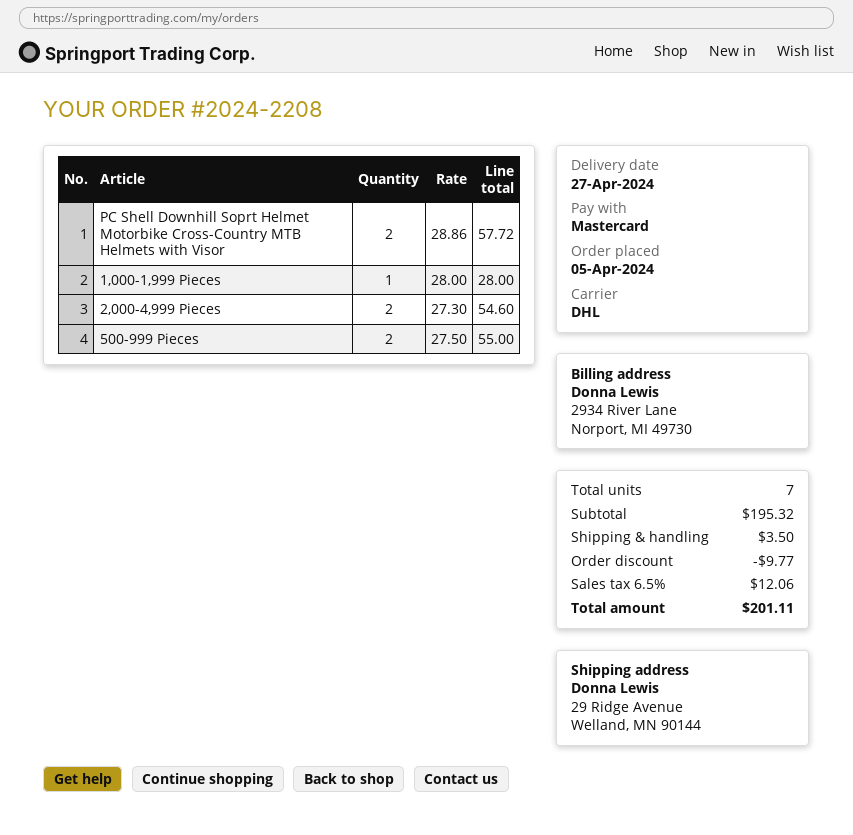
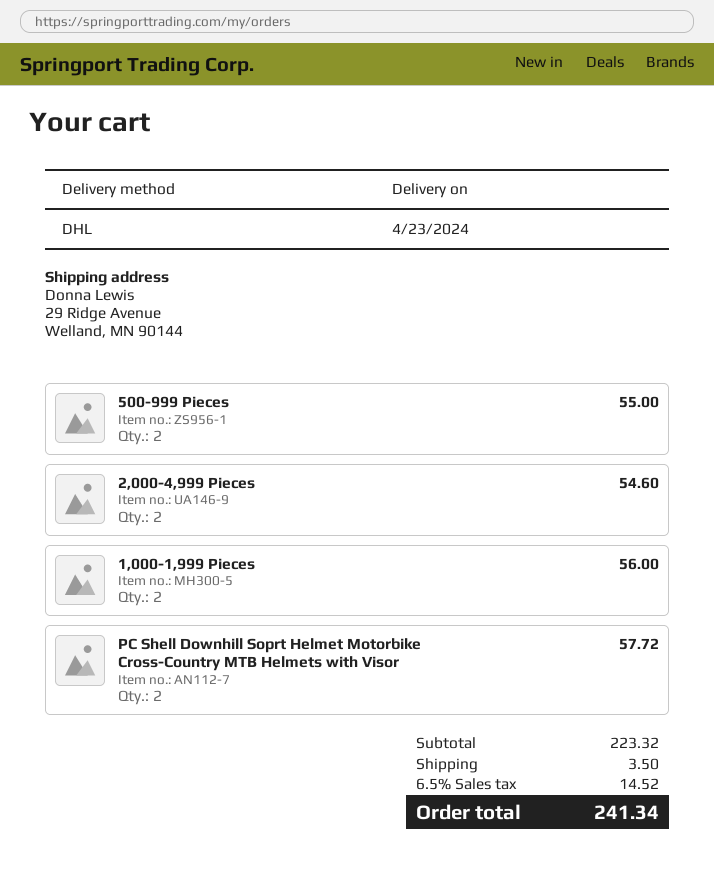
delivery date: 2024-04-27 -> 2024-04-23
1,000-1,999 Pieces: 1 for 28.00 -> 2 for 56.00
subtotal: 195.32 -> 223.32
discount: 9.77 -> none
tax: 6.5% = 12.06 -> 6.5% = 14.52
total: 201.11 -> 241.34

